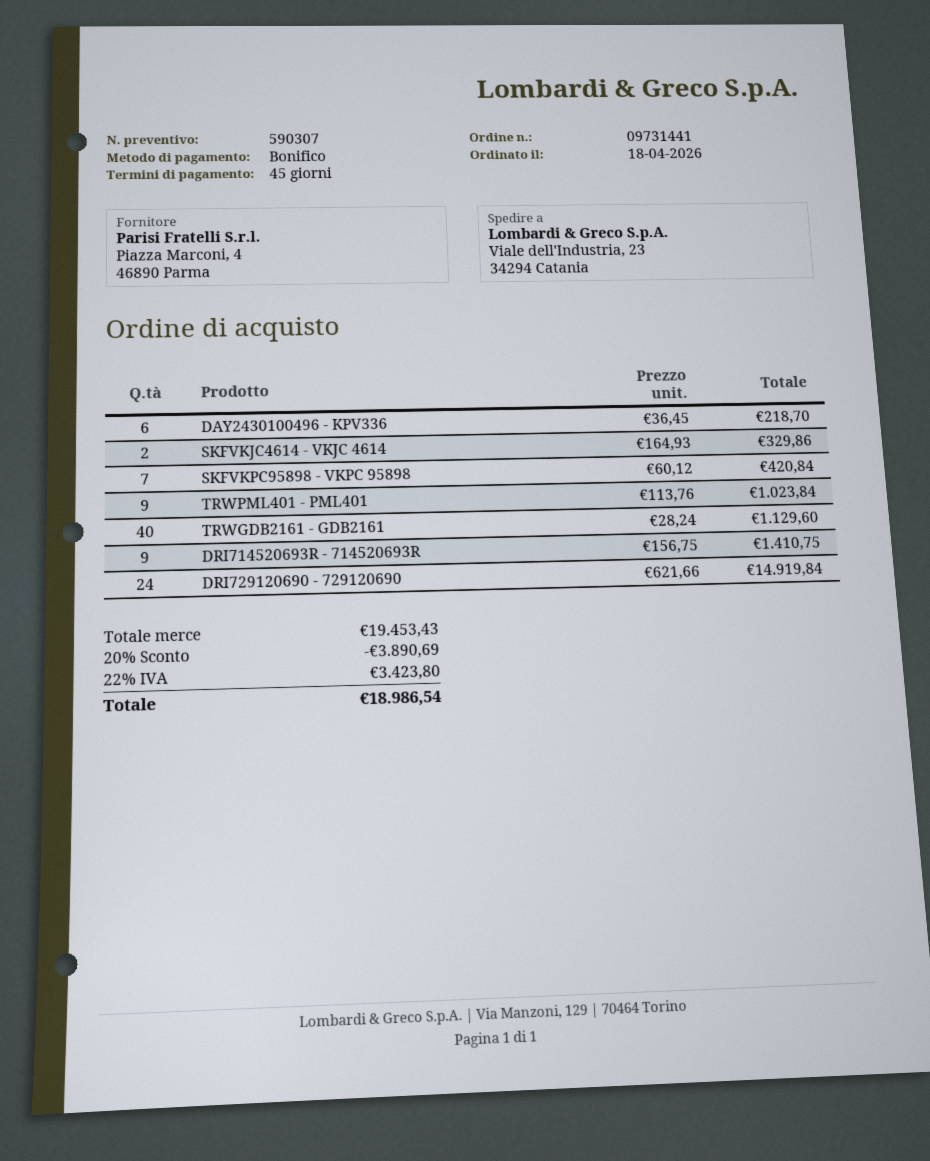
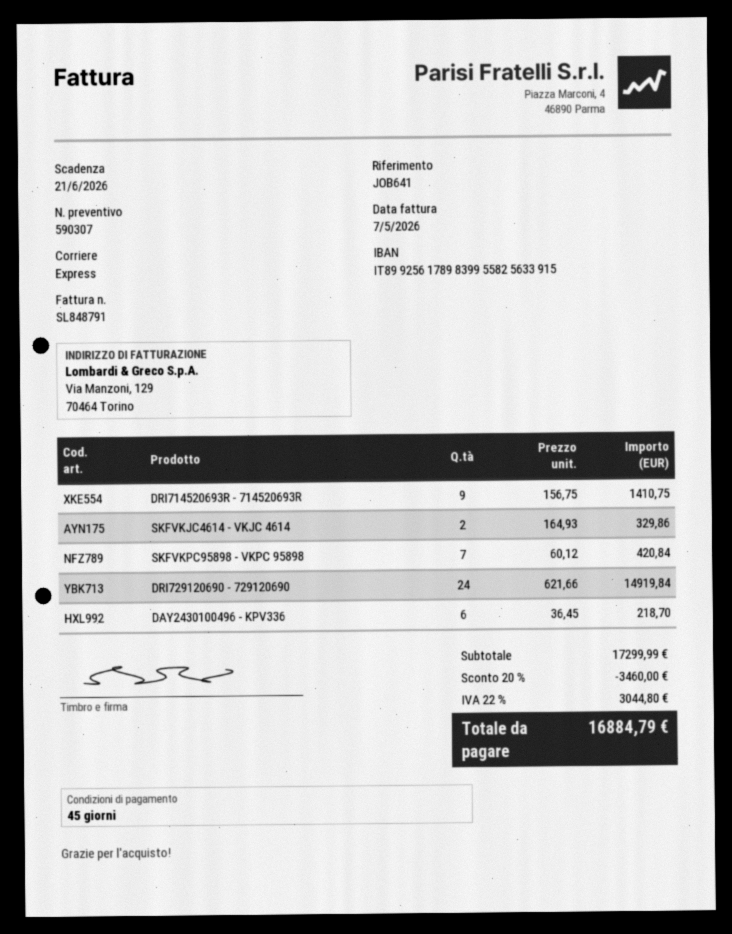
TRWPML401 - PML401: 9 x 113.76 = 1023.84 -> none
TRWGDB2161 - GDB2161: 40 x 28.24 = 1129.60 -> none
subtotal: 19453.43 -> 17299.99
discount: 20% = 3890.69 -> 20% = 3460.00
tax: 22% = 3423.80 -> 22% = 3044.80
total: 18986.54 -> 16884.79

